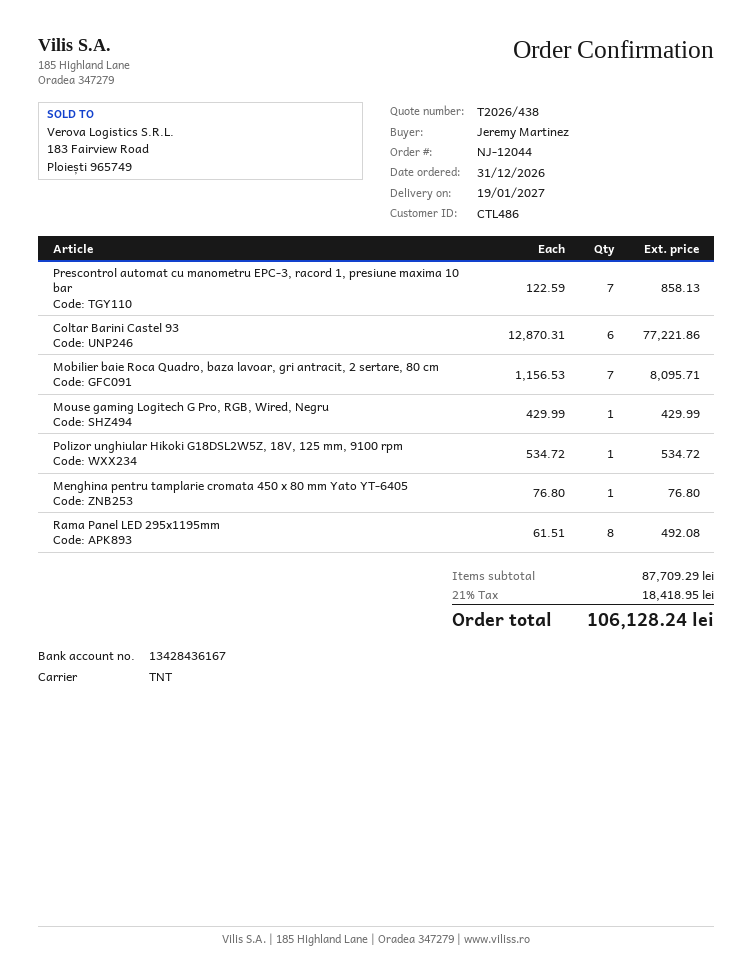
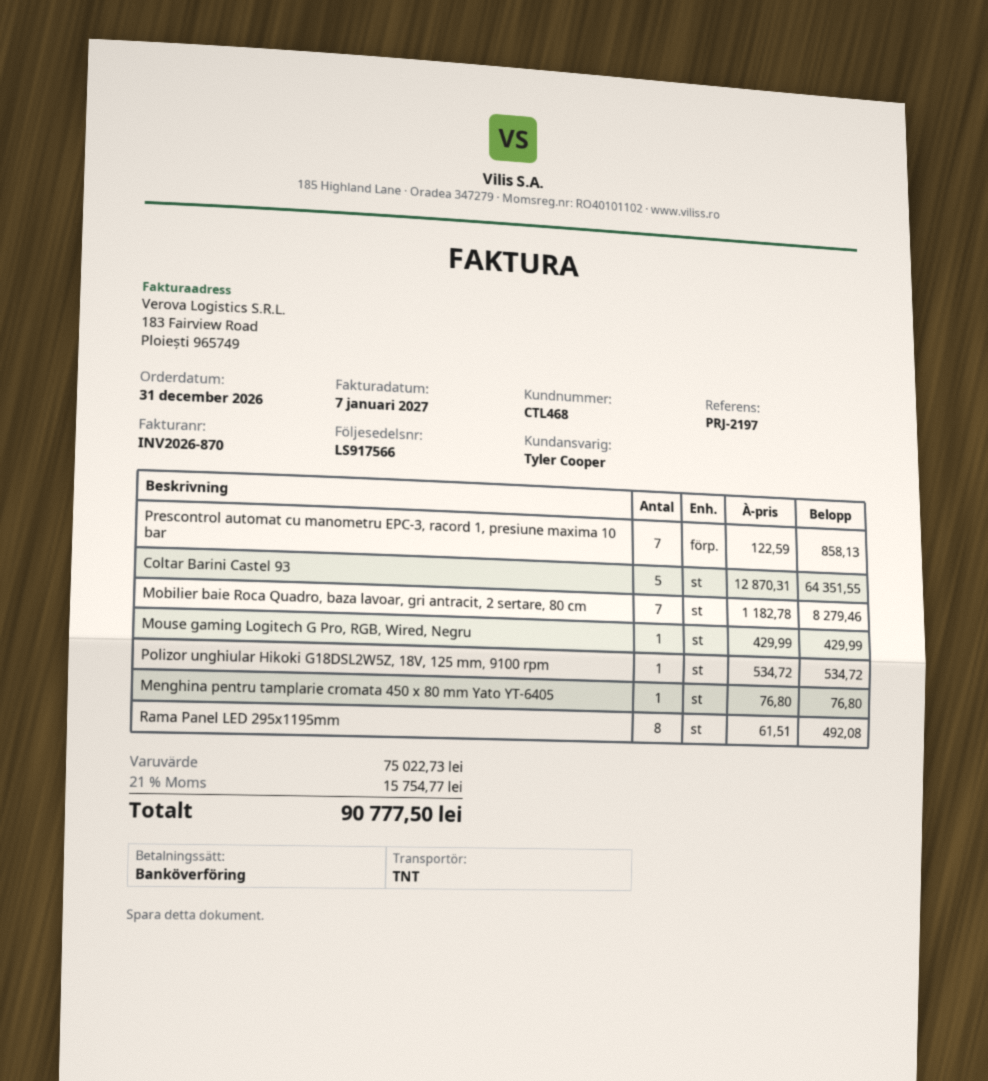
customer number: CTL486 -> CTL468
Coltar Barini Castel 93: 6 x 12870.31 = 77221.86 -> 5 x 12870.31 = 64351.55
Mobilier baie Roca Quadro, baza lavoar, gri antracit, 2 sertare, 80 cm: 7 x 1156.53 = 8095.71 -> 7 x 1182.78 = 8279.46
subtotal: 87709.29 -> 75022.73
tax: 21% = 18418.95 -> 21% = 15754.77
total: 106128.24 -> 90777.50

